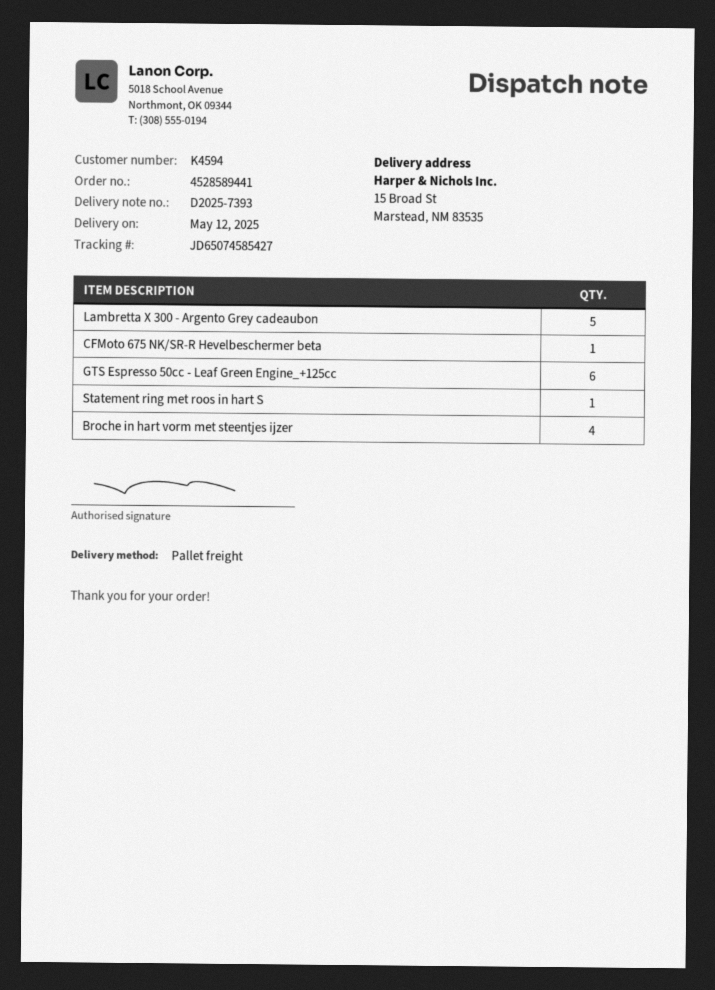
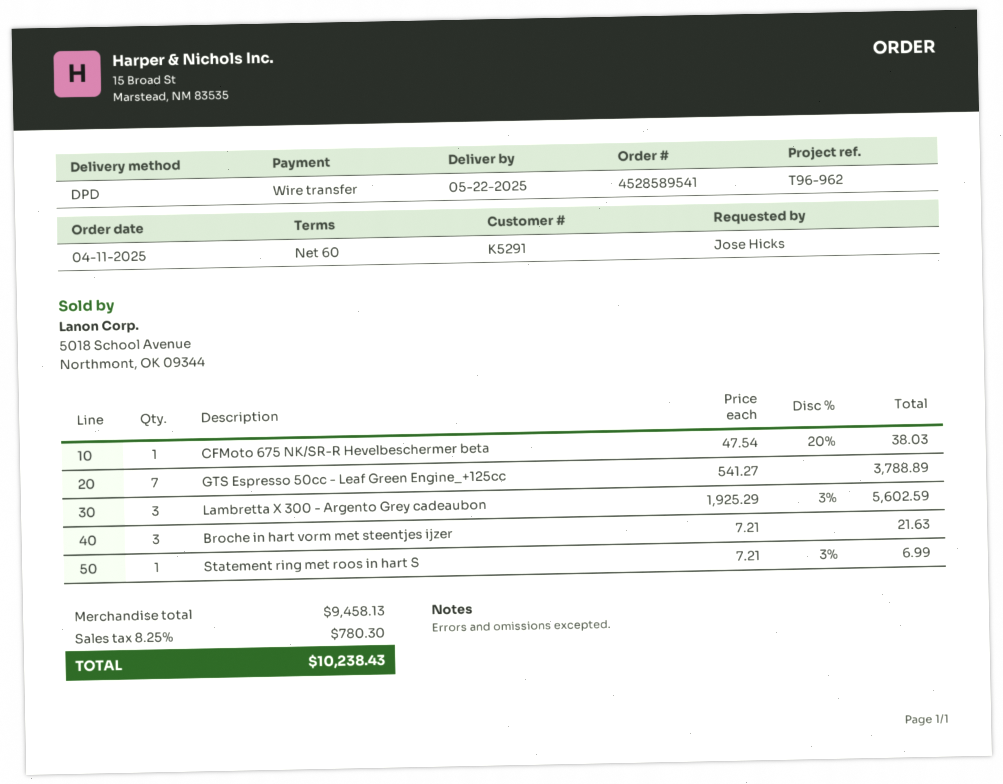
order number: 4528589441 -> 4528589541
delivery date: 2025-05-12 -> 2025-05-22
customer number: K4594 -> K5291
shipping method: pallet freight -> DPD
Lambretta X 300 - Argento Grey cadeaubon: 5 -> 3
GTS Espresso 50cc - Leaf Green Engine_+125cc: 6 -> 7
Broche in hart vorm met steentjes ijzer: 4 -> 3

